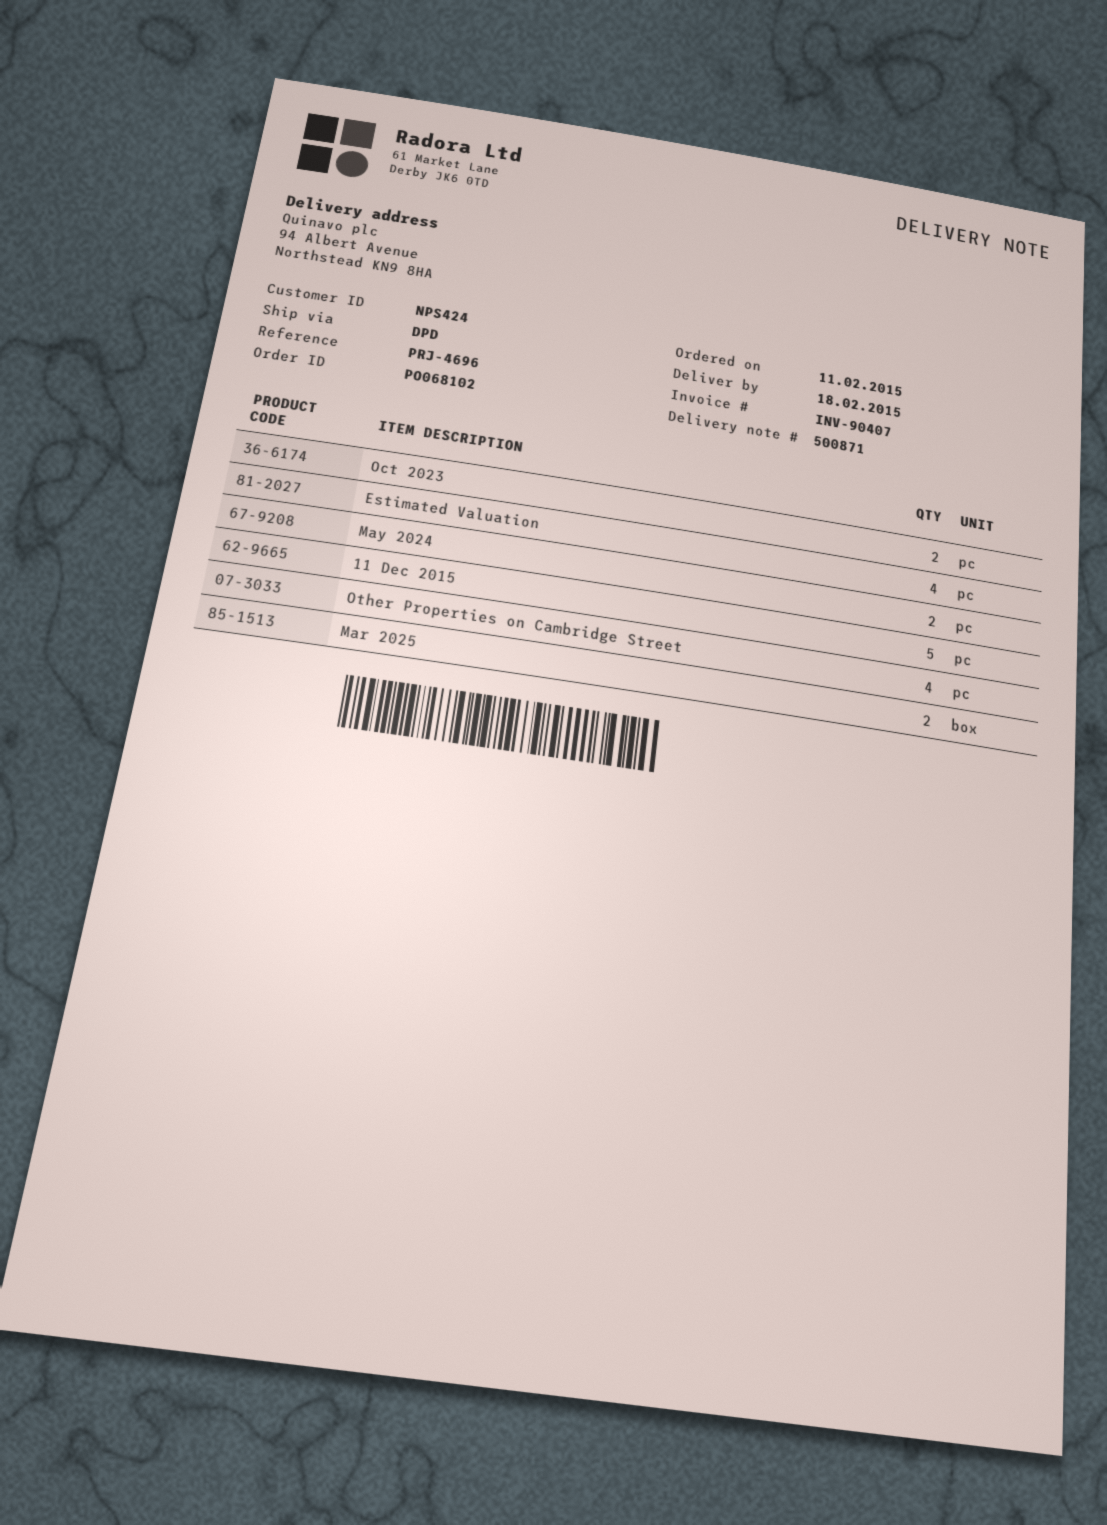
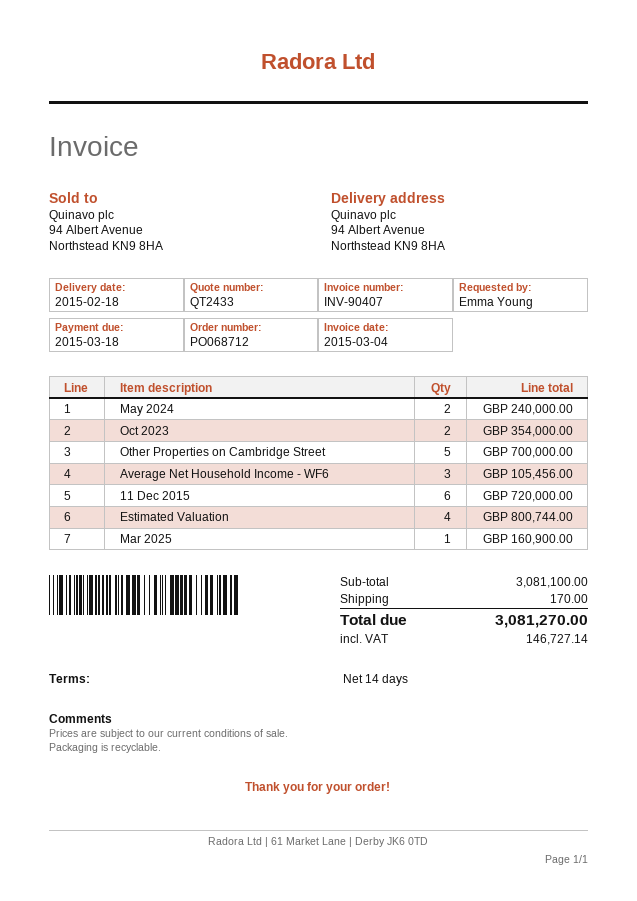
order number: PO068102 -> PO068712
11 Dec 2015: 5 -> 6
Other Properties on Cambridge Street: 4 -> 5
Mar 2025: 2 -> 1
Average Net Household Income - WF6: none -> 3

